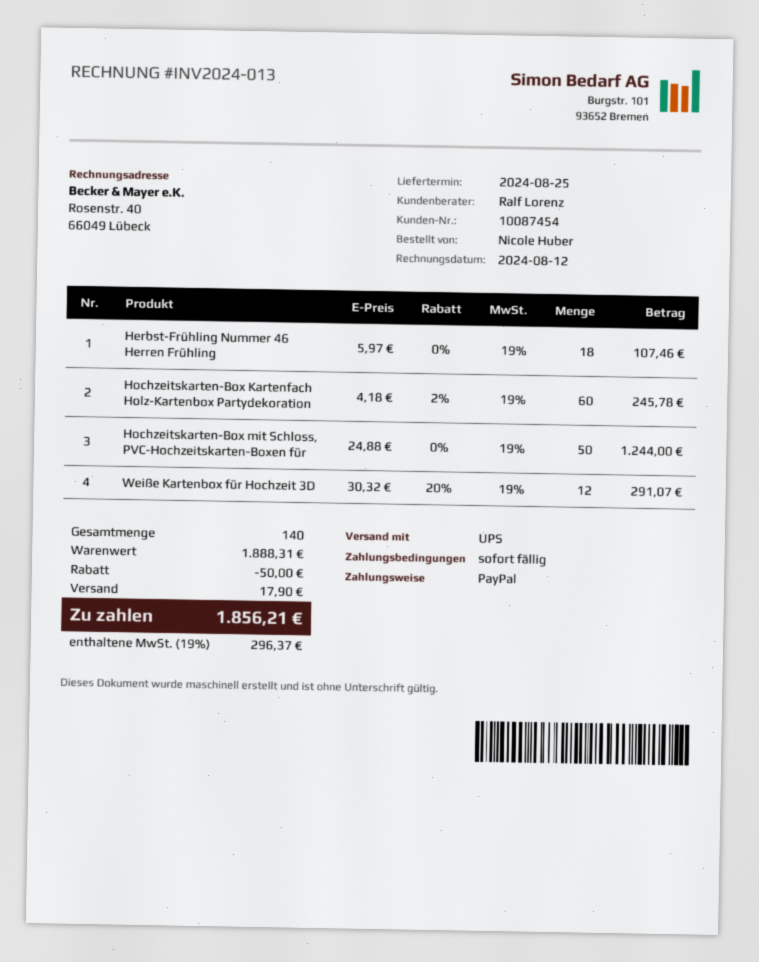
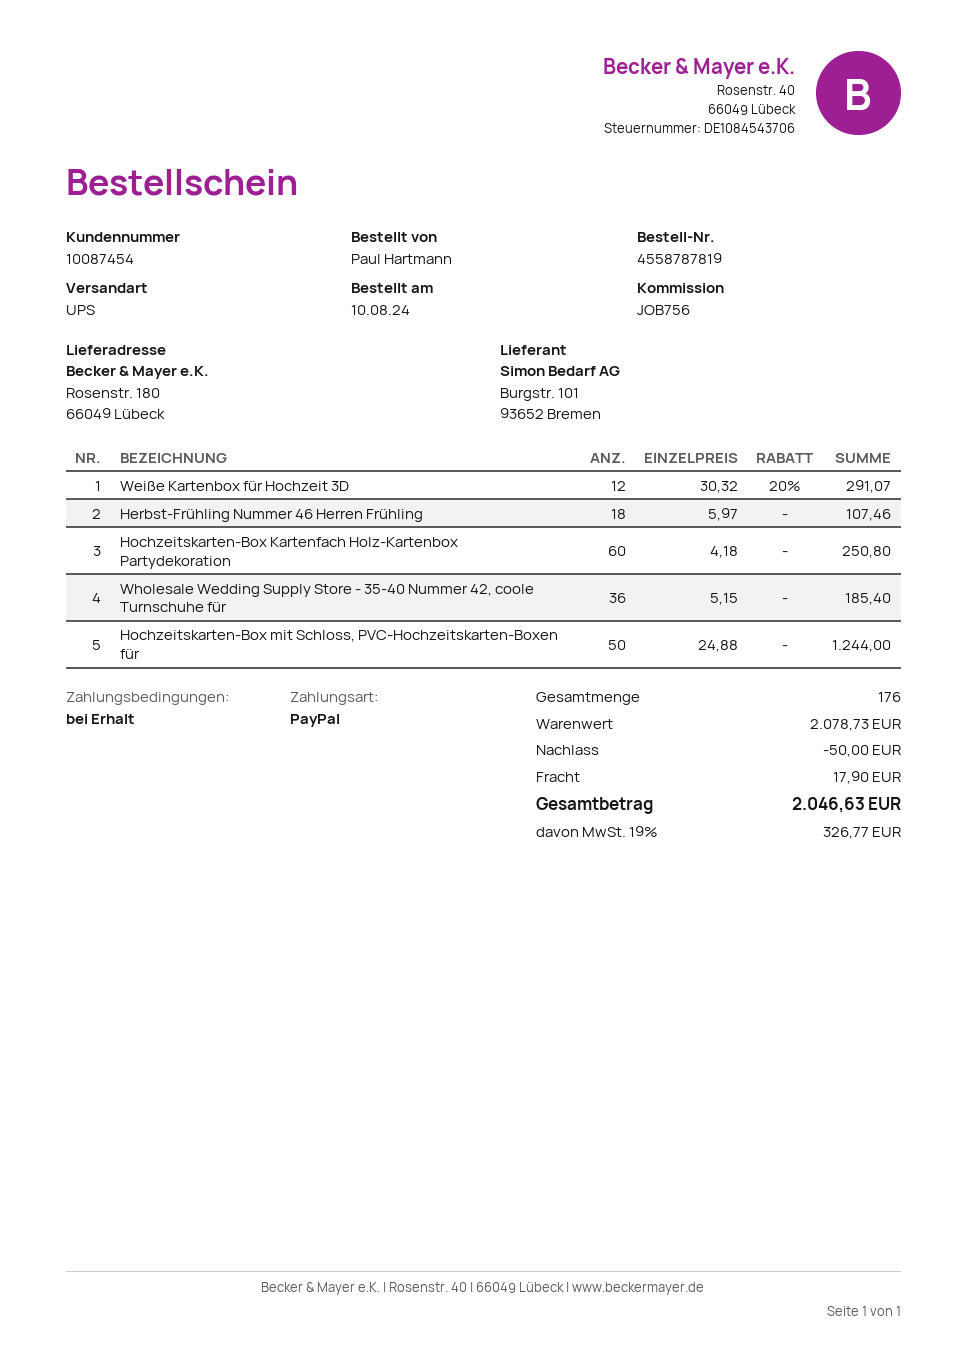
ordered by: Nicole Huber -> Paul Hartmann
Hochzeitskarten-Box Kartenfach Holz-Kartenbox Partydekoration: 60 x 4.18 - 2% = 245.78 -> 60 x 4.18 = 250.80
Wholesale Wedding Supply Store - 35-40 Nummer 42, coole Turnschuhe für: none -> 36 x 5.15 = 185.40
total quantity: 140 -> 176
subtotal: 1888.31 -> 2078.73
tax: 19% = 296.37 -> 19% = 326.77
total: 1856.21 -> 2046.63

